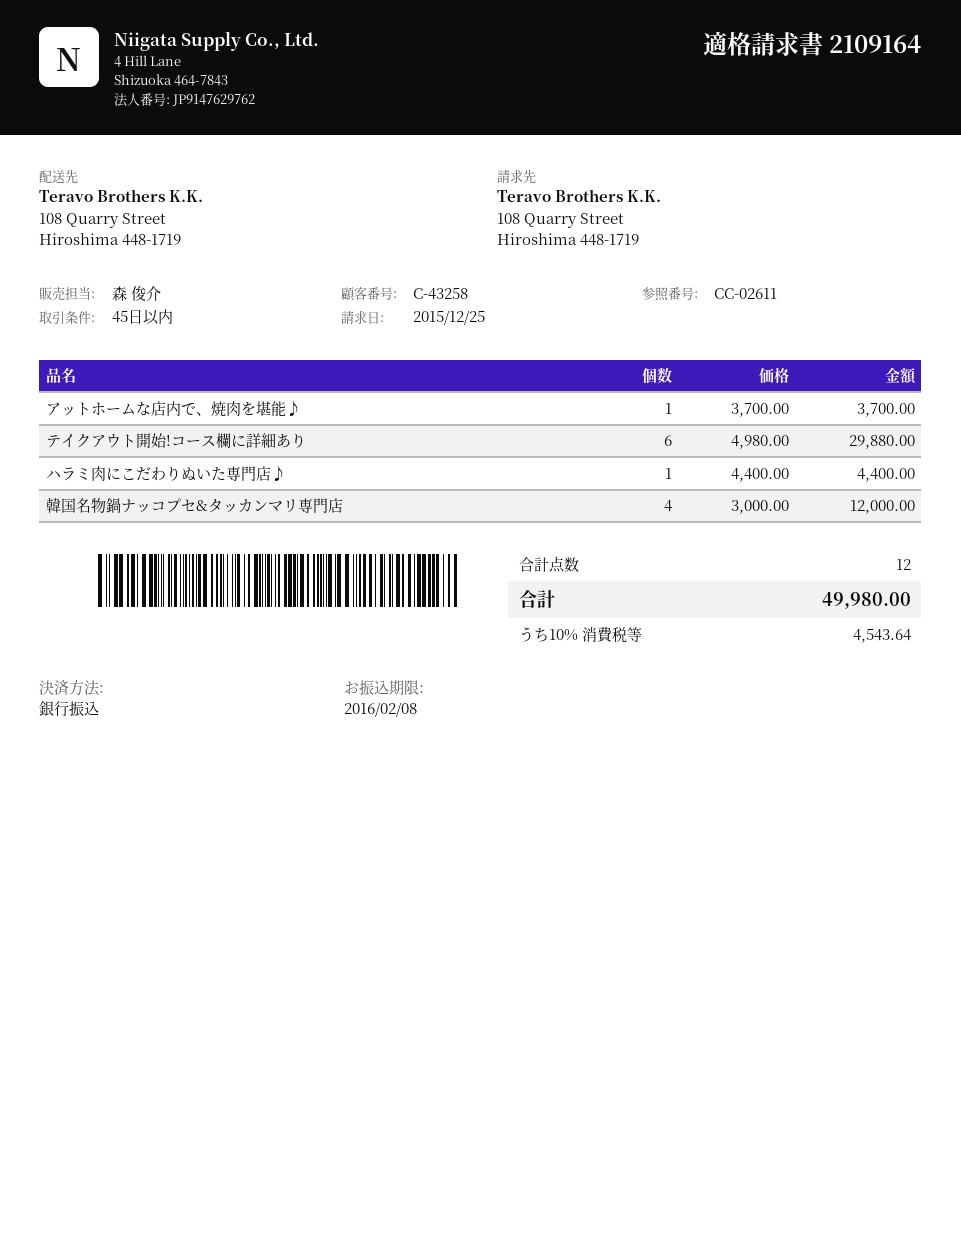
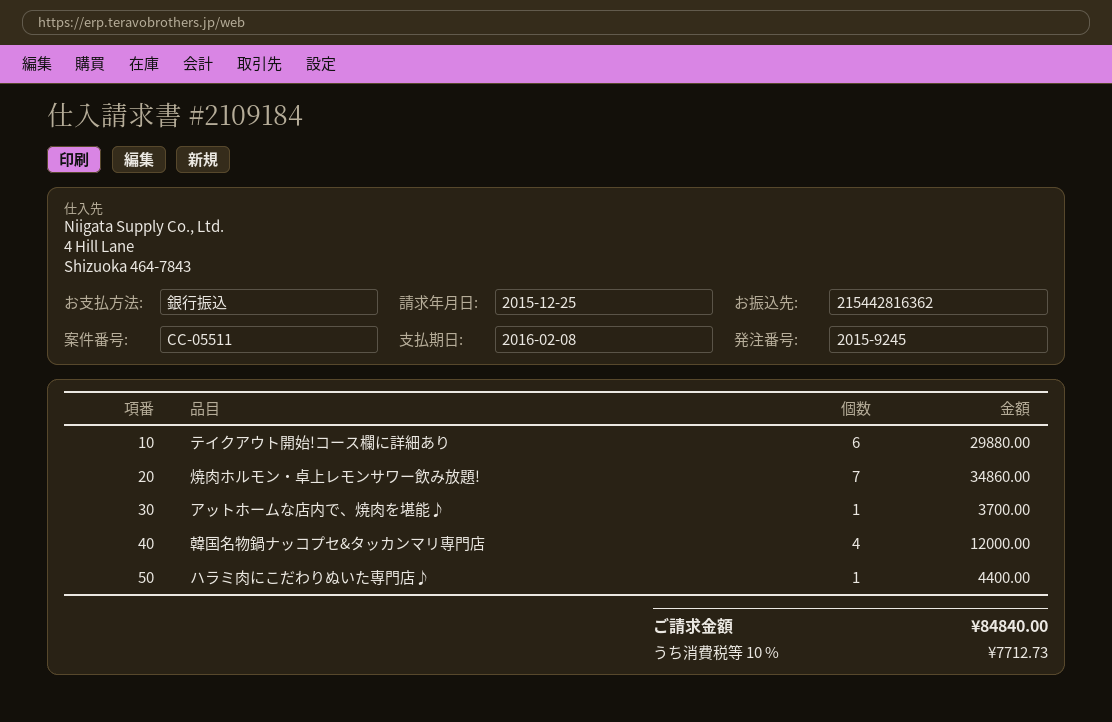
invoice number: 2109164 -> 2109184
reference: CC-02611 -> CC-05511
焼肉ホルモン・卓上レモンサワー飲み放題!: none -> 7 for 34860.00
tax: 10% = 4543.64 -> 10% = 7712.73
total: 49980.00 -> 84840.00

